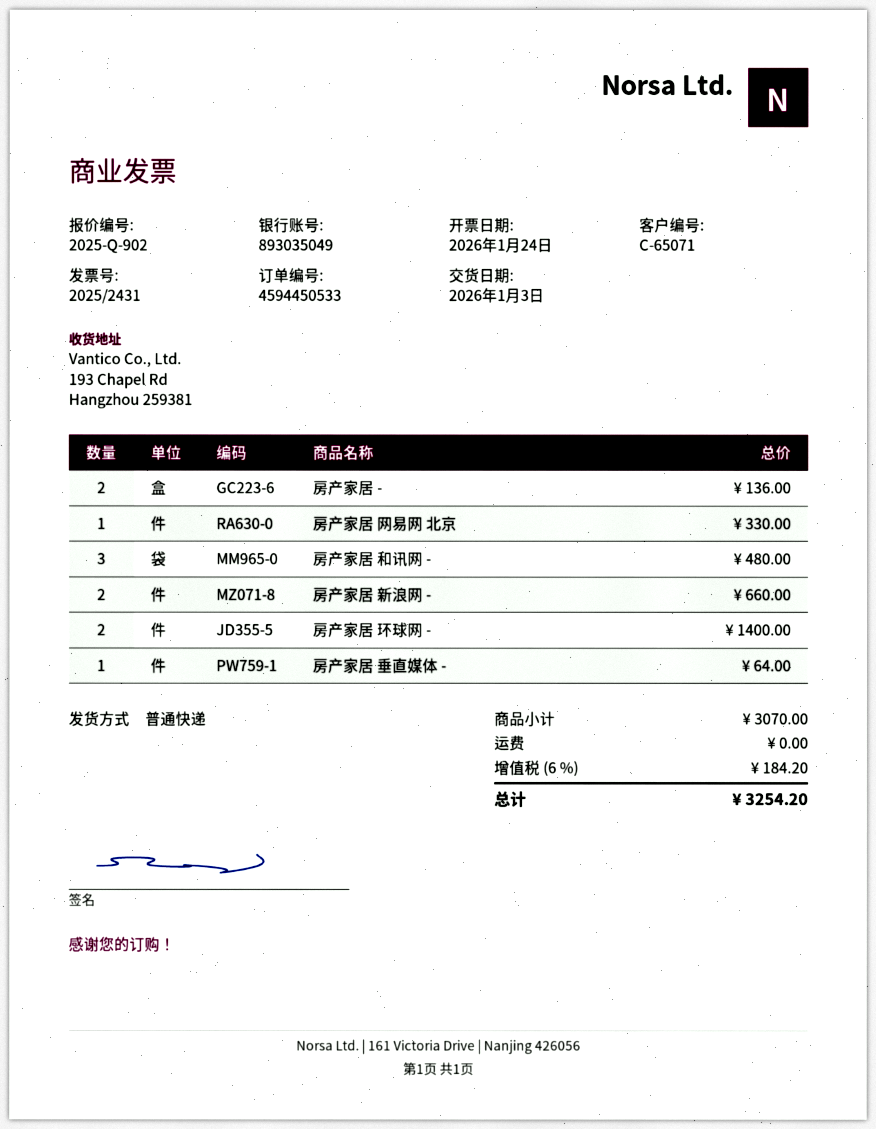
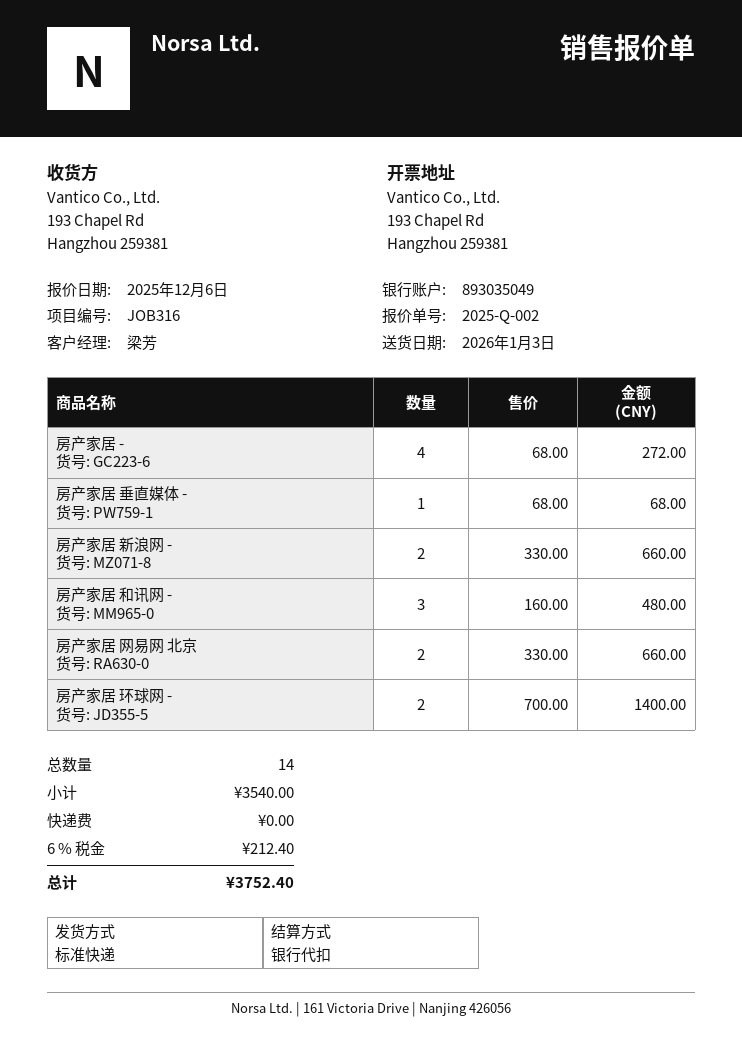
quote number: 2025-Q-902 -> 2025-Q-002
房产家居 -: 2 for 136.00 -> 4 for 272.00
房产家居 网易网 北京: 1 for 330.00 -> 2 for 660.00
房产家居 垂直媒体 -: 1 for 64.00 -> 1 for 68.00
subtotal: 3070.00 -> 3540.00
tax: 6% = 184.20 -> 6% = 212.40
total: 3254.20 -> 3752.40

